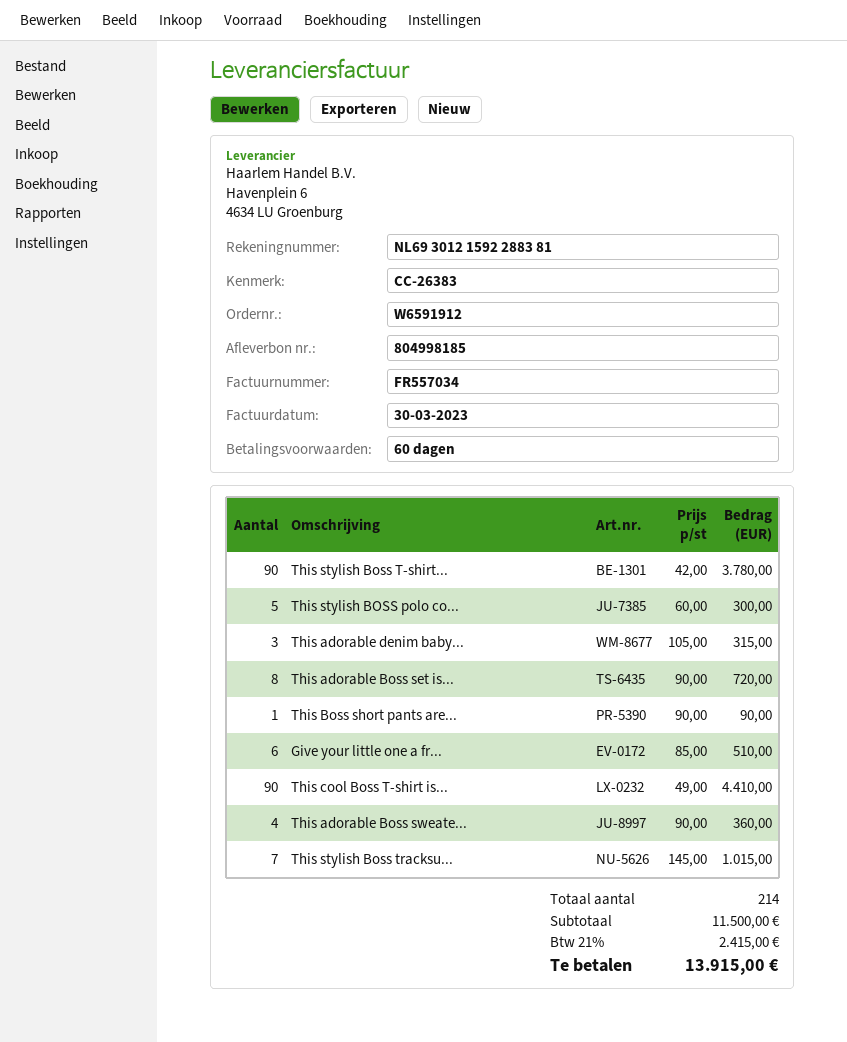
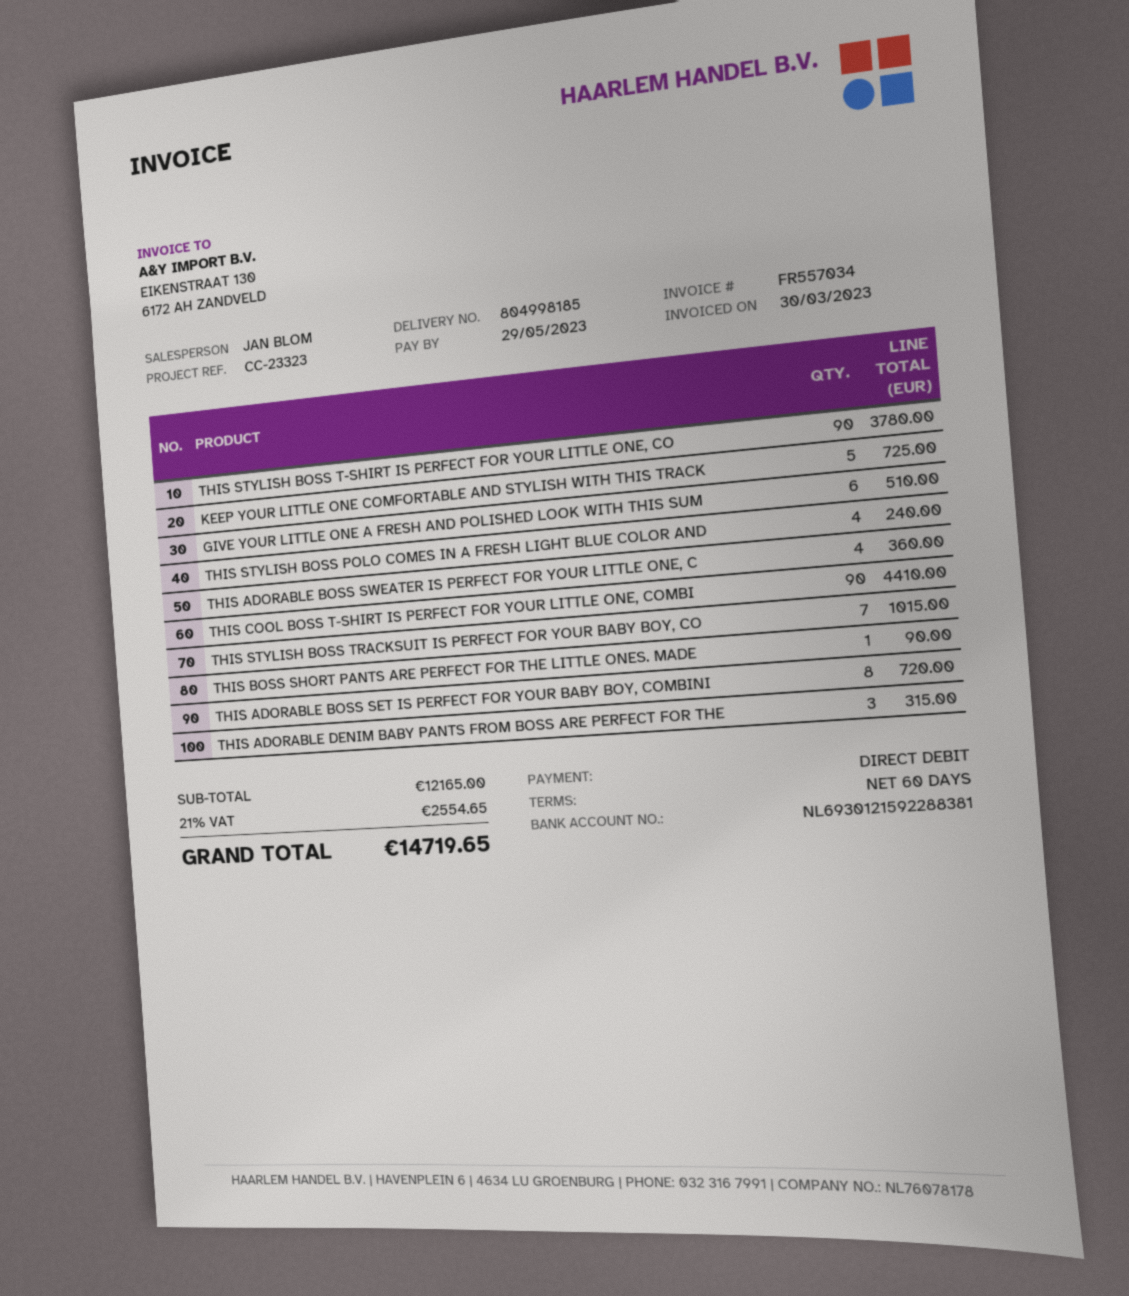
reference: CC-26383 -> CC-23323
This stylish BOSS polo co...: 5 for 300.00 -> 4 for 240.00
KEEP YOUR LITTLE ONE COMFORTABLE AND STYLISH WITH THIS TRACK: none -> 5 for 725.00
subtotal: 11500.00 -> 12165.00
tax: 21% = 2415.00 -> 21% = 2554.65
total: 13915.00 -> 14719.65

